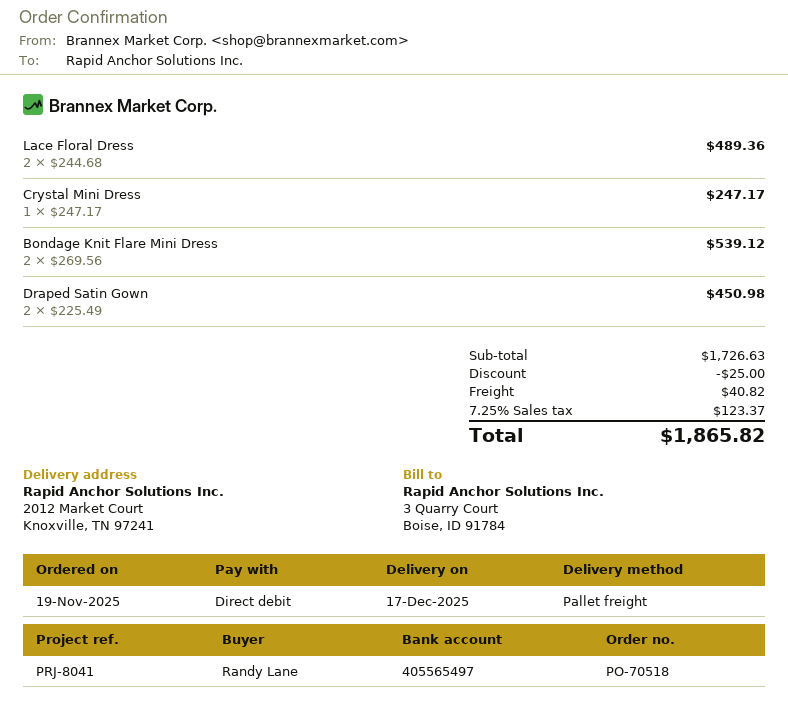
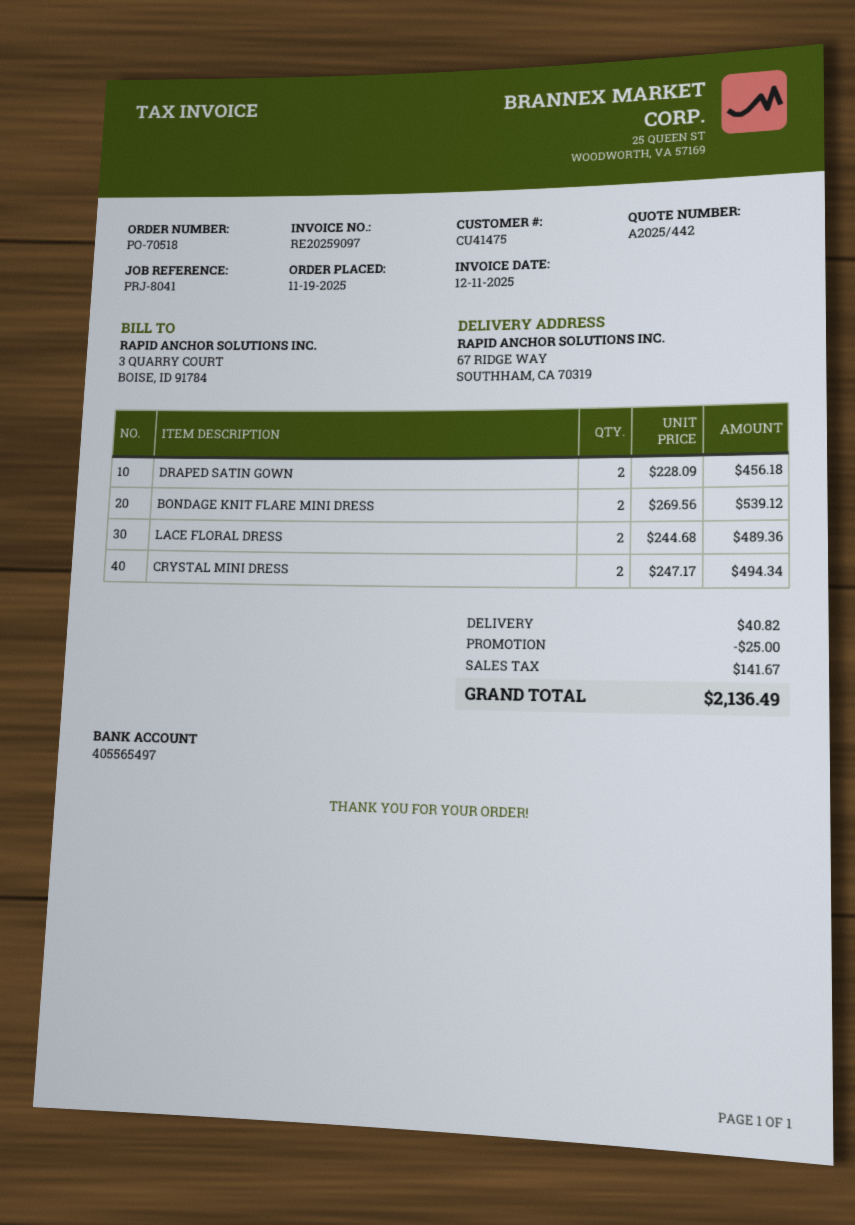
ship to: 2012 Market Court, Knoxville, TN 97241 -> 67 RIDGE WAY, SOUTHHAM, CA 70319
Crystal Mini Dress: 1 x 247.17 = 247.17 -> 2 x 247.17 = 494.34
Draped Satin Gown: 2 x 225.49 = 450.98 -> 2 x 228.09 = 456.18
tax: 123.37 -> 141.67
total: 1865.82 -> 2136.49

